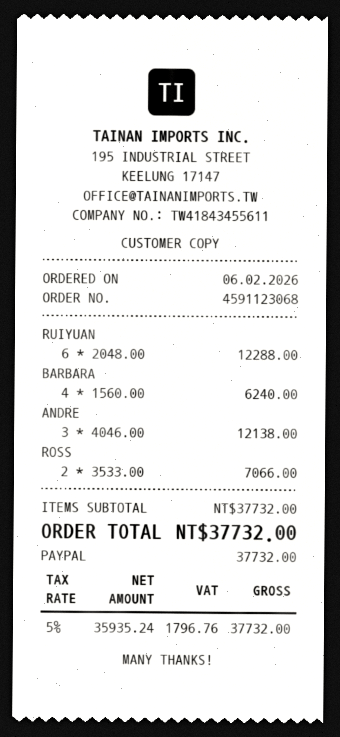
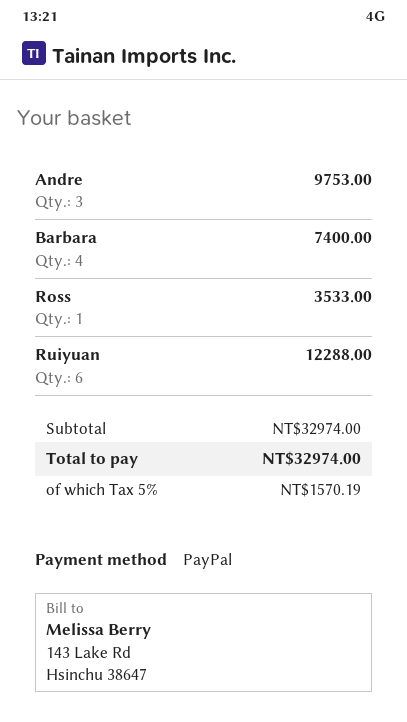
BARBARA: 4 for 6240.00 -> 4 for 7400.00
ANDRE: 3 for 12138.00 -> 3 for 9753.00
ROSS: 2 for 7066.00 -> 1 for 3533.00
subtotal: 37732.00 -> 32974.00
tax: 5% = 1796.76 -> 5% = 1570.19
total: 37732.00 -> 32974.00

